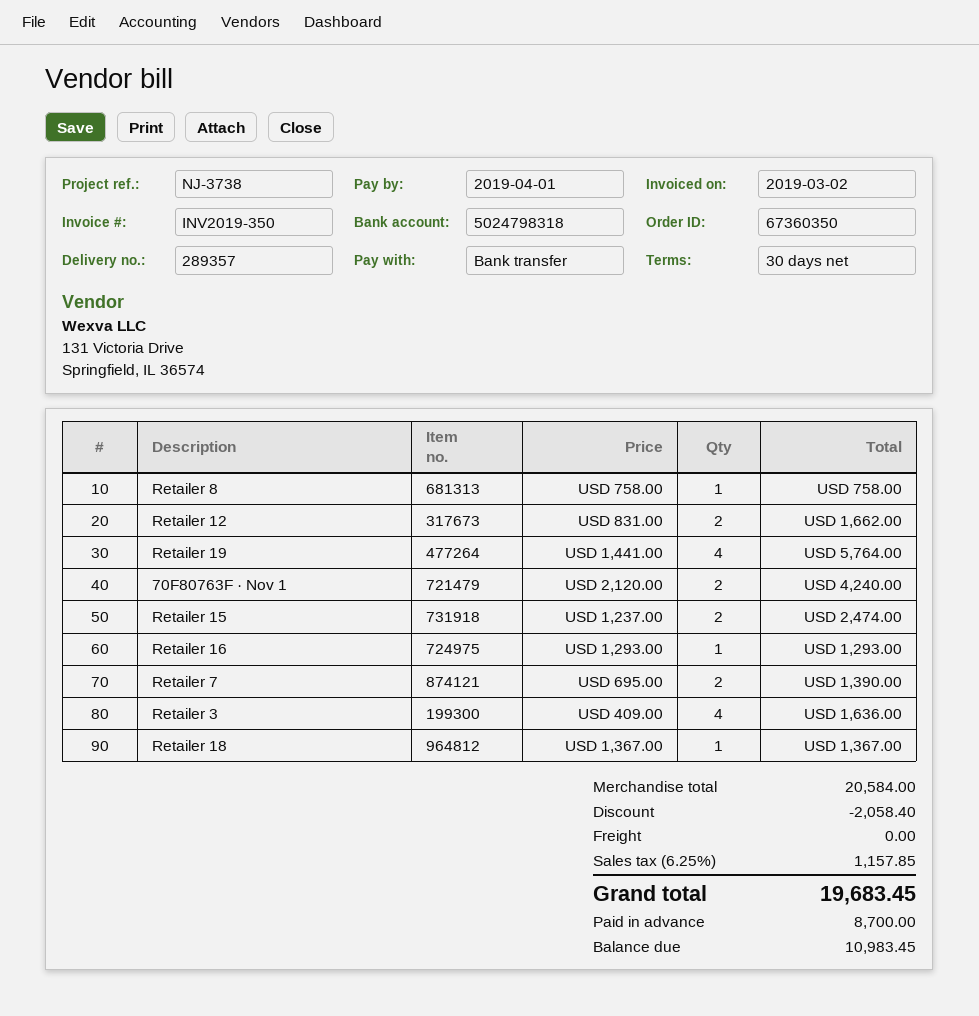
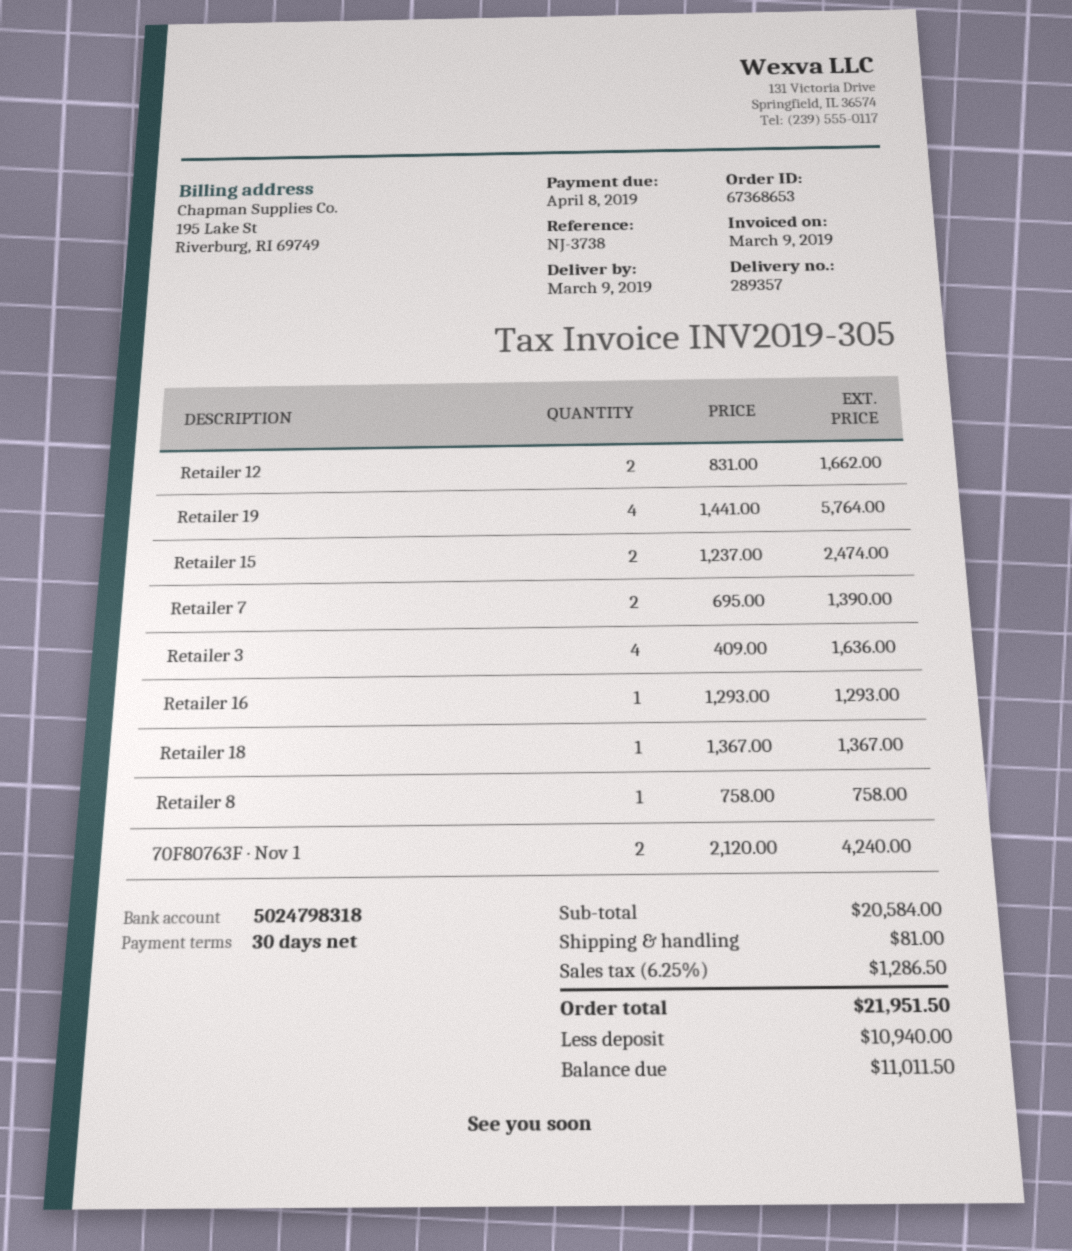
order number: 67360350 -> 67368653
invoice number: INV2019-350 -> INV2019-305
invoice date: 2019-03-02 -> 2019-03-09
due date: 2019-04-01 -> 2019-04-08
discount: 2058.40 -> none
shipping: 0.00 -> 81.00
tax: 6.25% = 1157.85 -> 6.25% = 1286.50
total: 19683.45 -> 21951.50
deposit: 8700.00 -> 10940.00
balance: 10983.45 -> 11011.50

